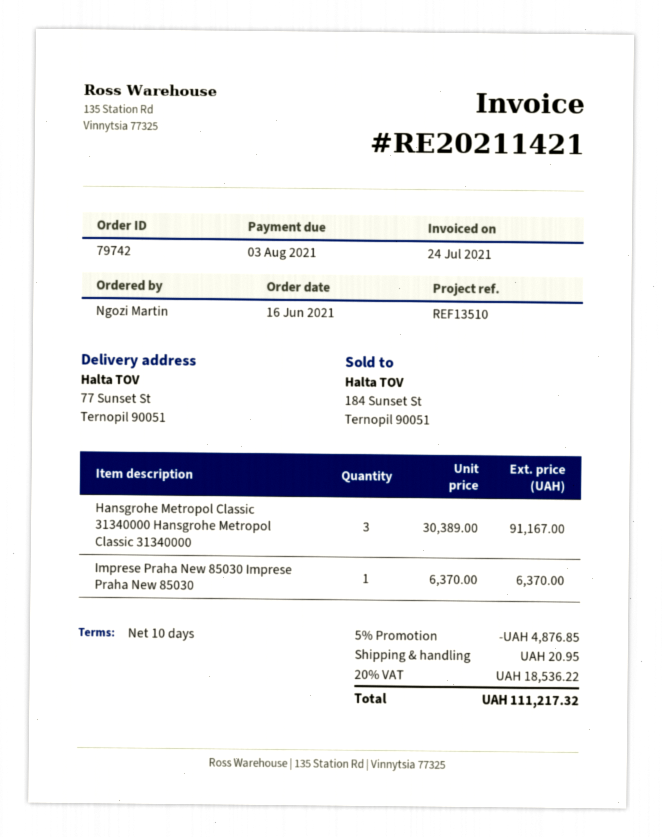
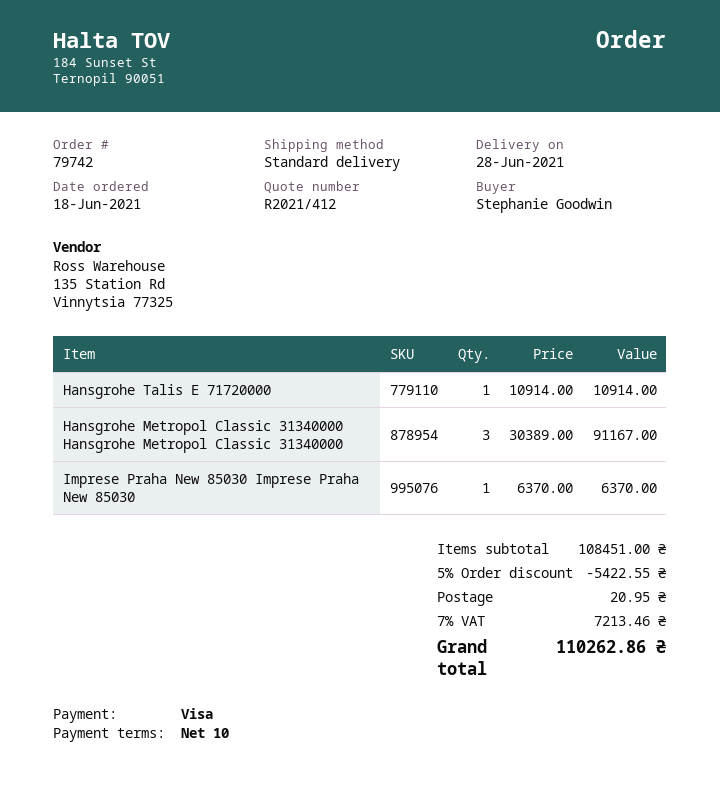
order date: 2021-06-16 -> 2021-06-18
ordered by: Ngozi Martin -> Stephanie Goodwin
Hansgrohe Talis E 71720000: none -> 1 x 10914.00 = 10914.00
discount: 5% = 4876.85 -> 5% = 5422.55
tax: 20% = 18536.22 -> 7% = 7213.46
total: 111217.32 -> 110262.86

